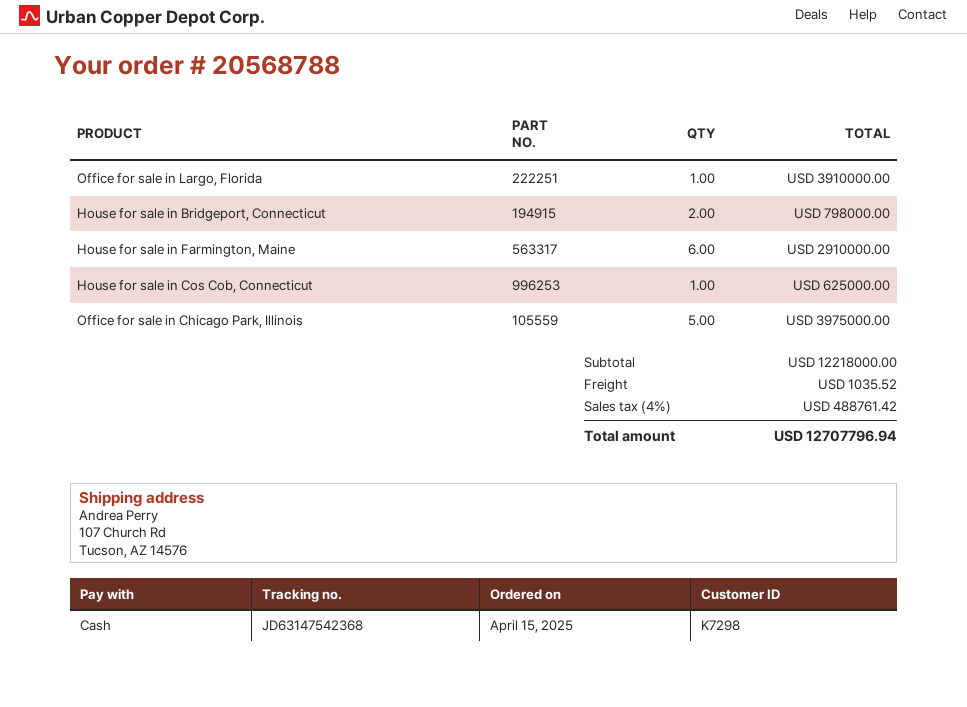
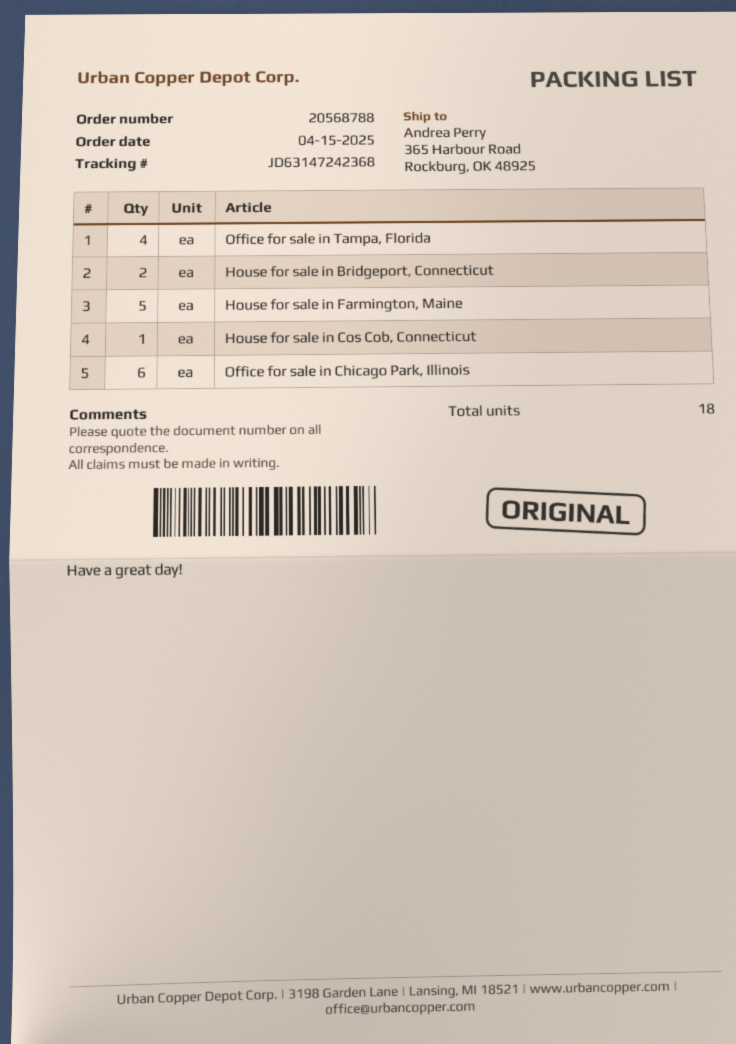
tracking number: JD63147542368 -> JD63147242368
ship to: 107 Church Rd, Tucson, AZ 14576 -> 365 Harbour Road, Rockburg, OK 48925
Office for sale in Largo, Florida: 1 -> none
House for sale in Farmington, Maine: 6 -> 5
Office for sale in Chicago Park, Illinois: 5 -> 6
Office for sale in Tampa, Florida: none -> 4

